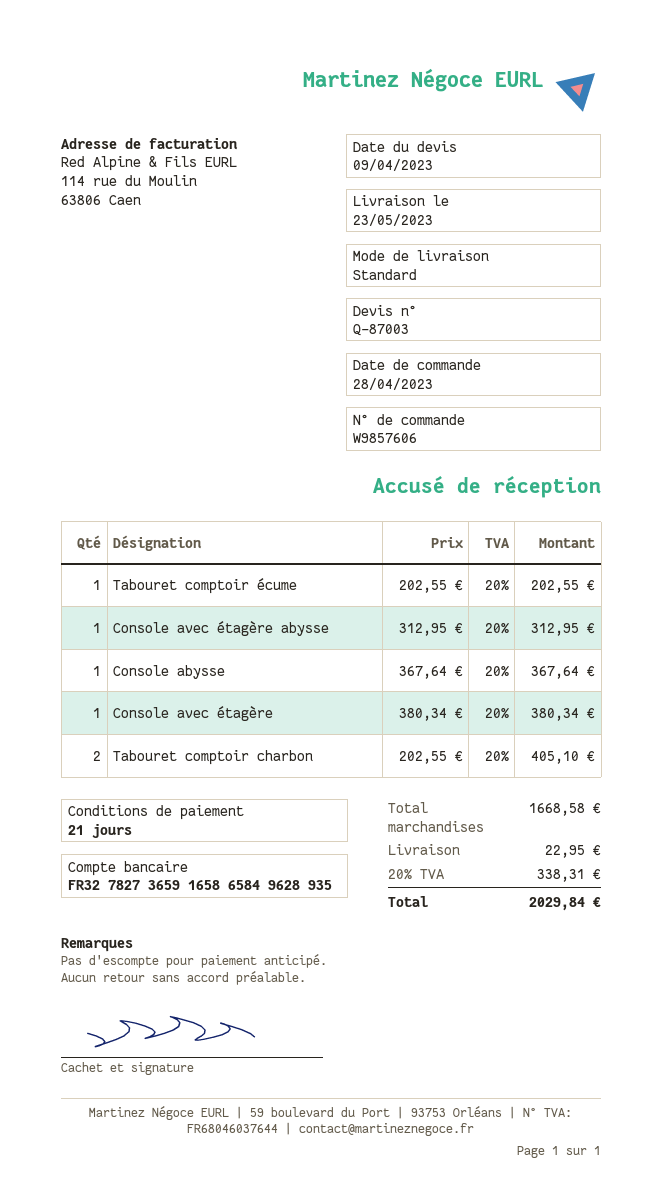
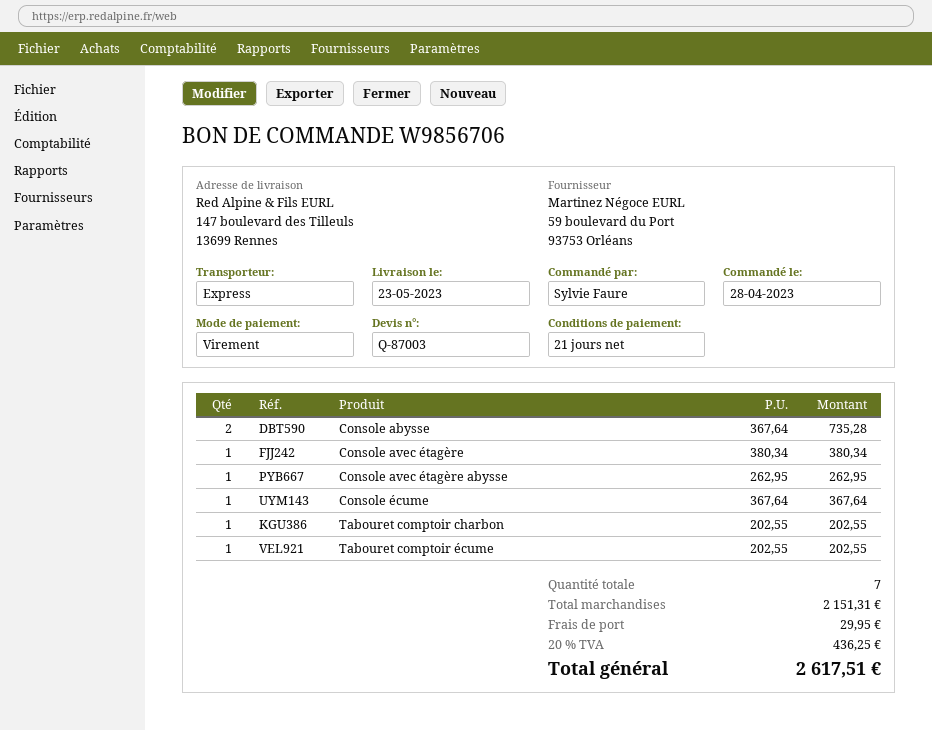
order number: W9857606 -> W9856706
shipping method: standard -> express
Console avec étagère abysse: 1 x 312.95 = 312.95 -> 1 x 262.95 = 262.95
Console abysse: 1 x 367.64 = 367.64 -> 2 x 367.64 = 735.28
Tabouret comptoir charbon: 2 x 202.55 = 405.10 -> 1 x 202.55 = 202.55
Console écume: none -> 1 x 367.64 = 367.64
subtotal: 1668.58 -> 2151.31
shipping: 22.95 -> 29.95
tax: 20% = 338.31 -> 20% = 436.25
total: 2029.84 -> 2617.51

